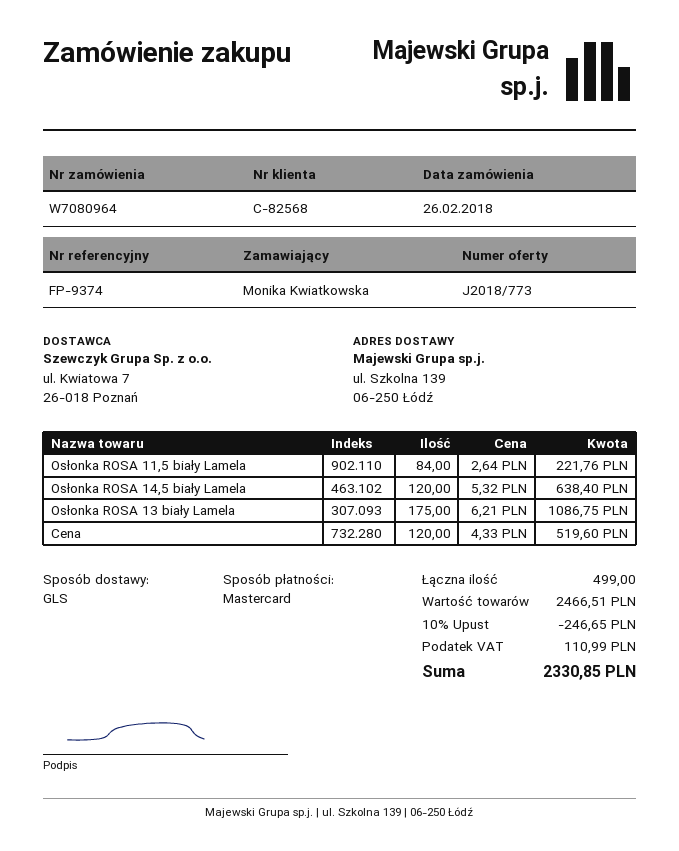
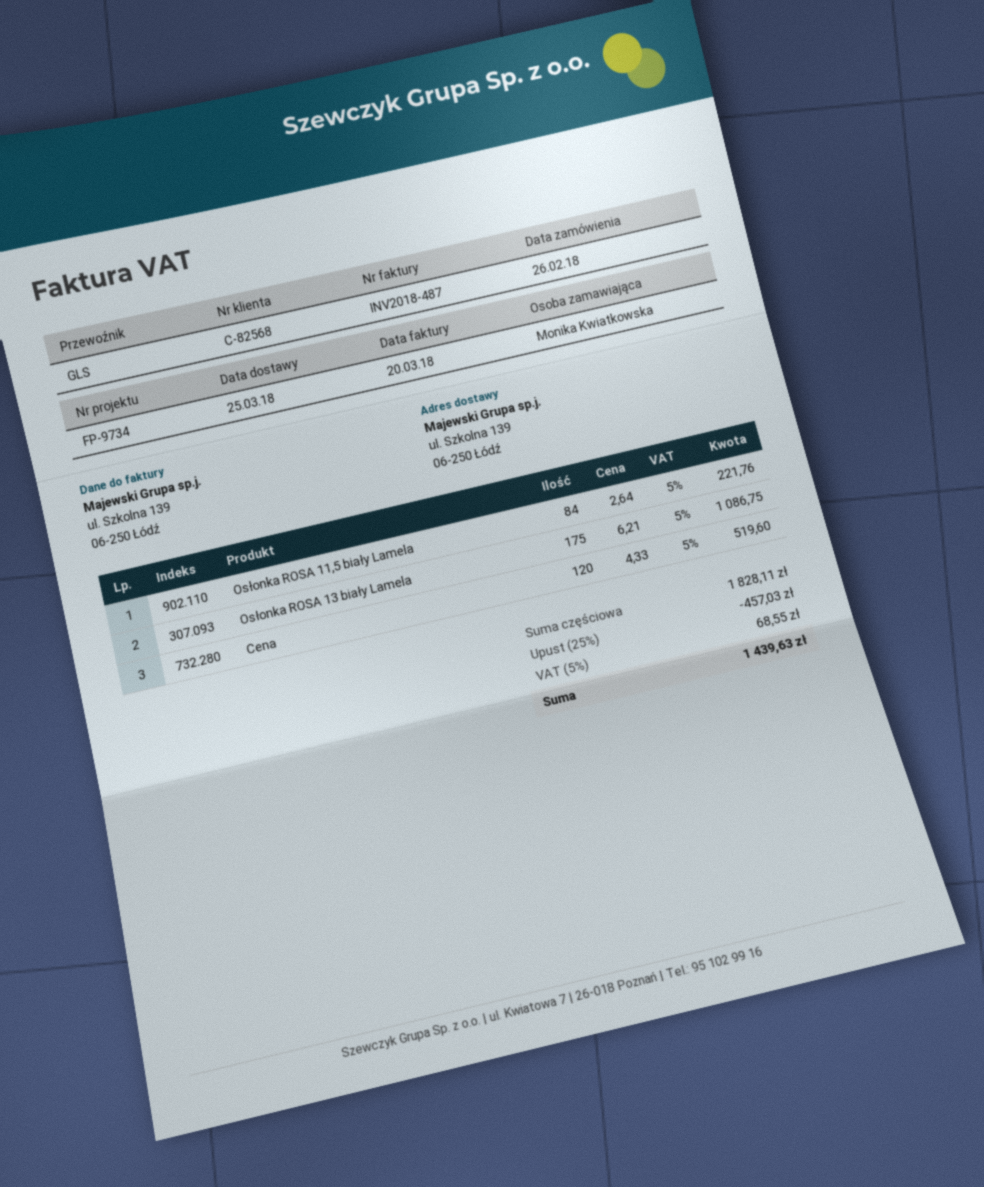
reference: FP-9374 -> FP-9734
Osłonka ROSA 14,5 biały Lamela: 120 x 5.32 = 638.40 -> none
subtotal: 2466.51 -> 1828.11
discount: 10% = 246.65 -> 25% = 457.03
tax: 110.99 -> 68.55
total: 2330.85 -> 1439.63

